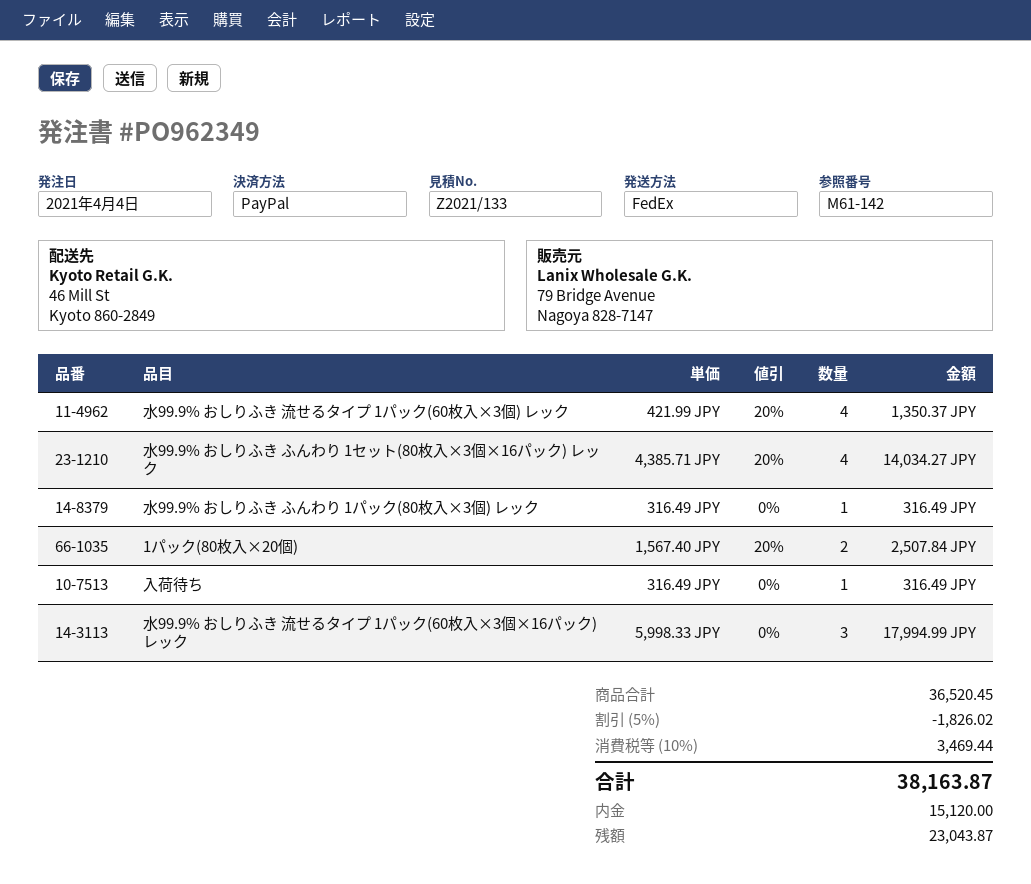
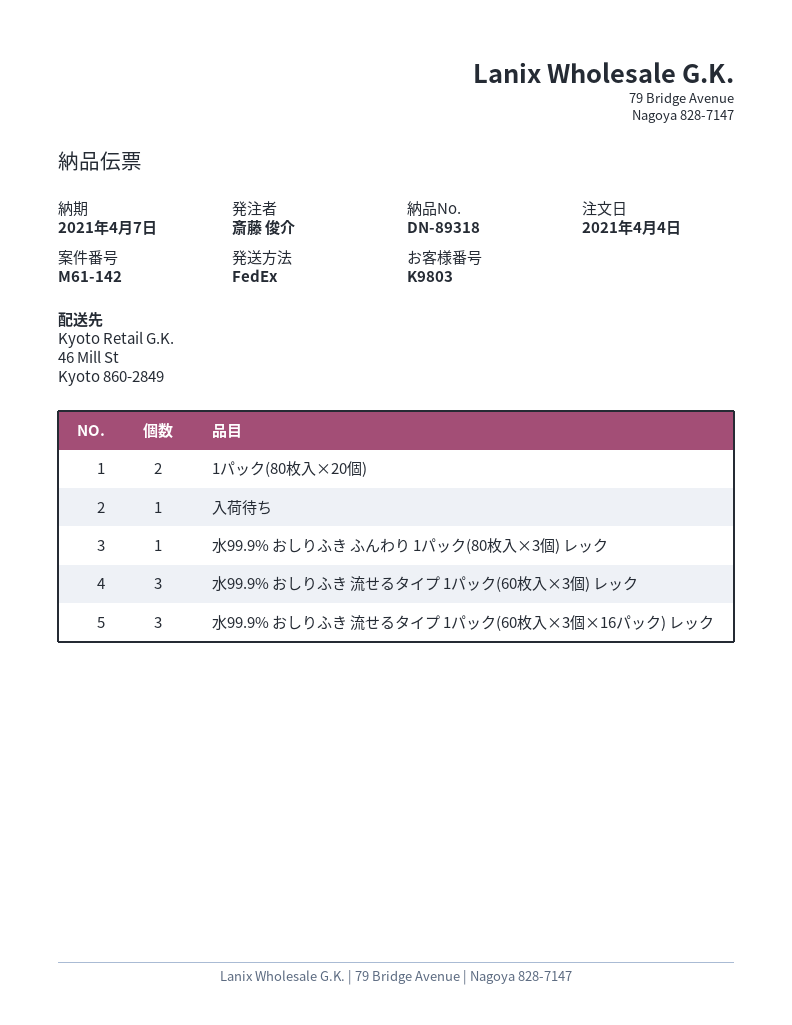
水99.9% おしりふき 流せるタイプ 1パック(60枚入×3個) レック: 4 -> 3
水99.9% おしりふき ふんわり 1セット(80枚入×3個×16パック) レック: 4 -> none

